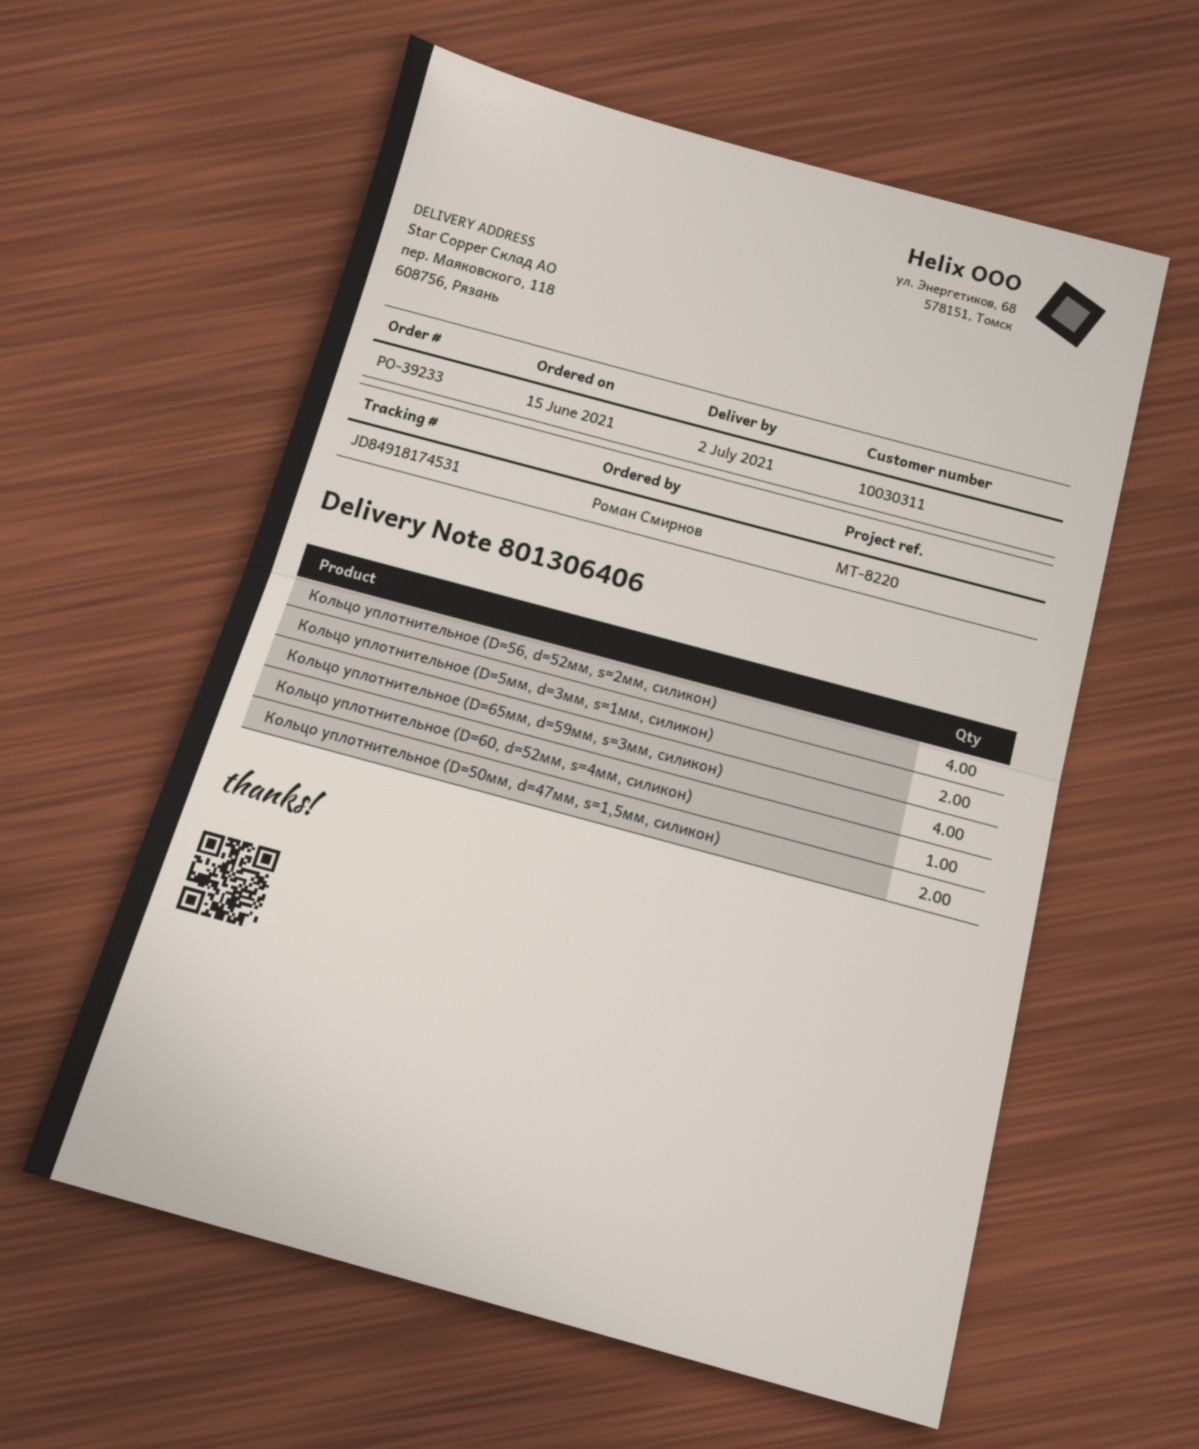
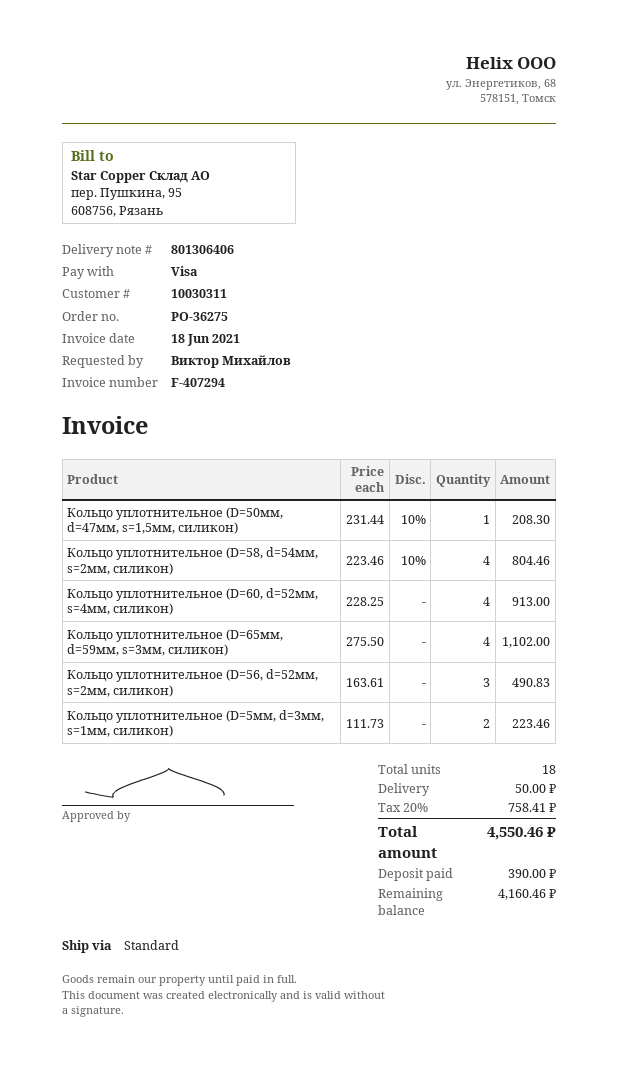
order number: PO-39233 -> PO-36275
ordered by: Роман Смирнов -> Виктор Михайлов
Кольцо уплотнительное (D=56, d=52мм, s=2мм, силикон): 4 -> 3
Кольцо уплотнительное (D=60, d=52мм, s=4мм, силикон): 1 -> 4
Кольцо уплотнительное (D=50мм, d=47мм, s=1,5мм, силикон): 2 -> 1
Кольцо уплотнительное (D=58, d=54мм, s=2мм, силикон): none -> 4

